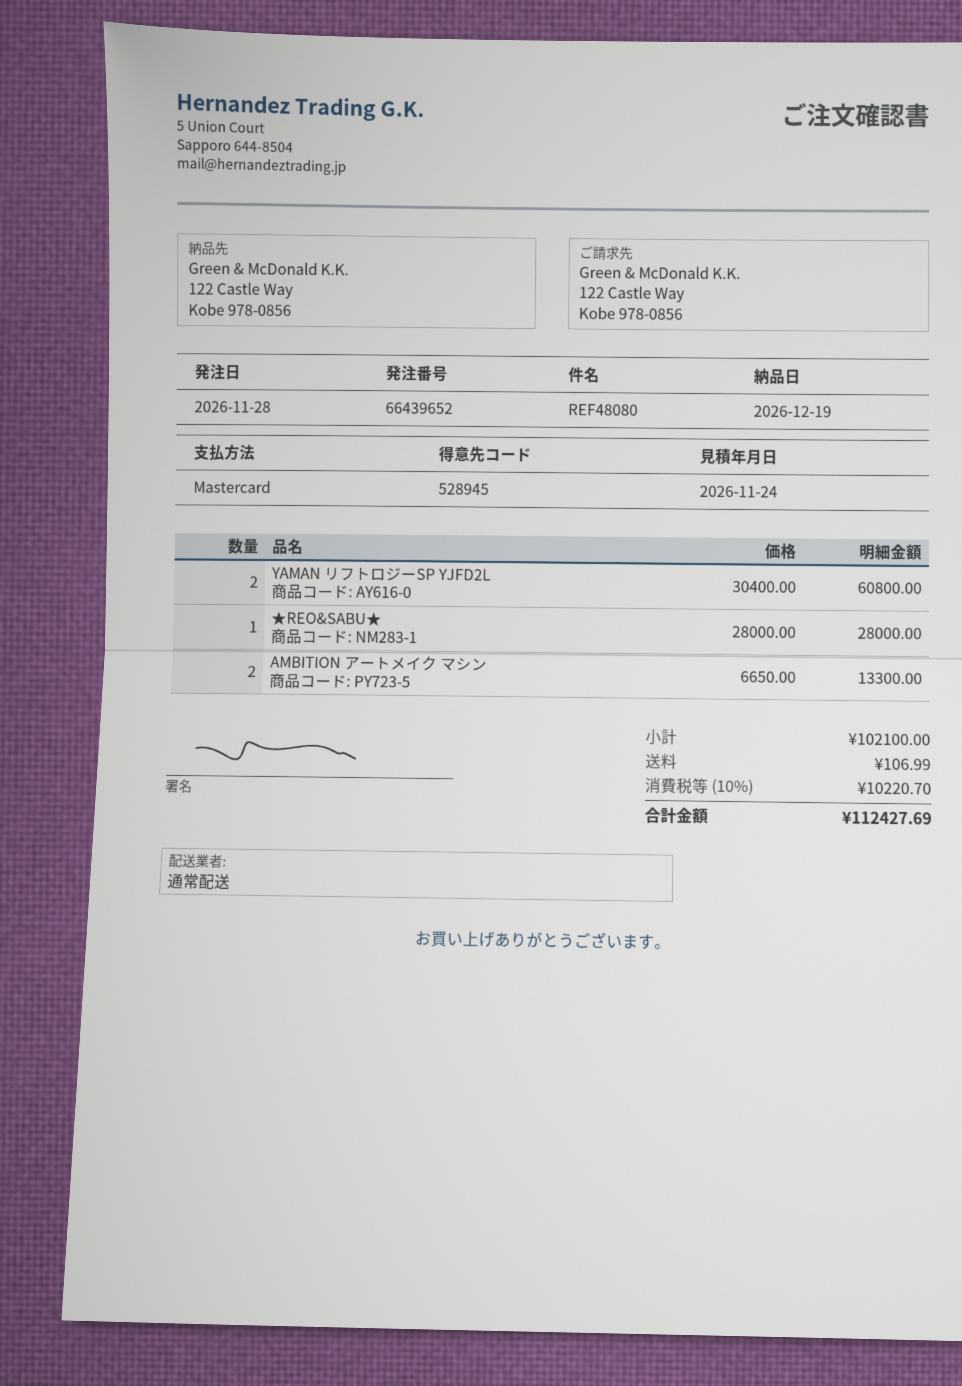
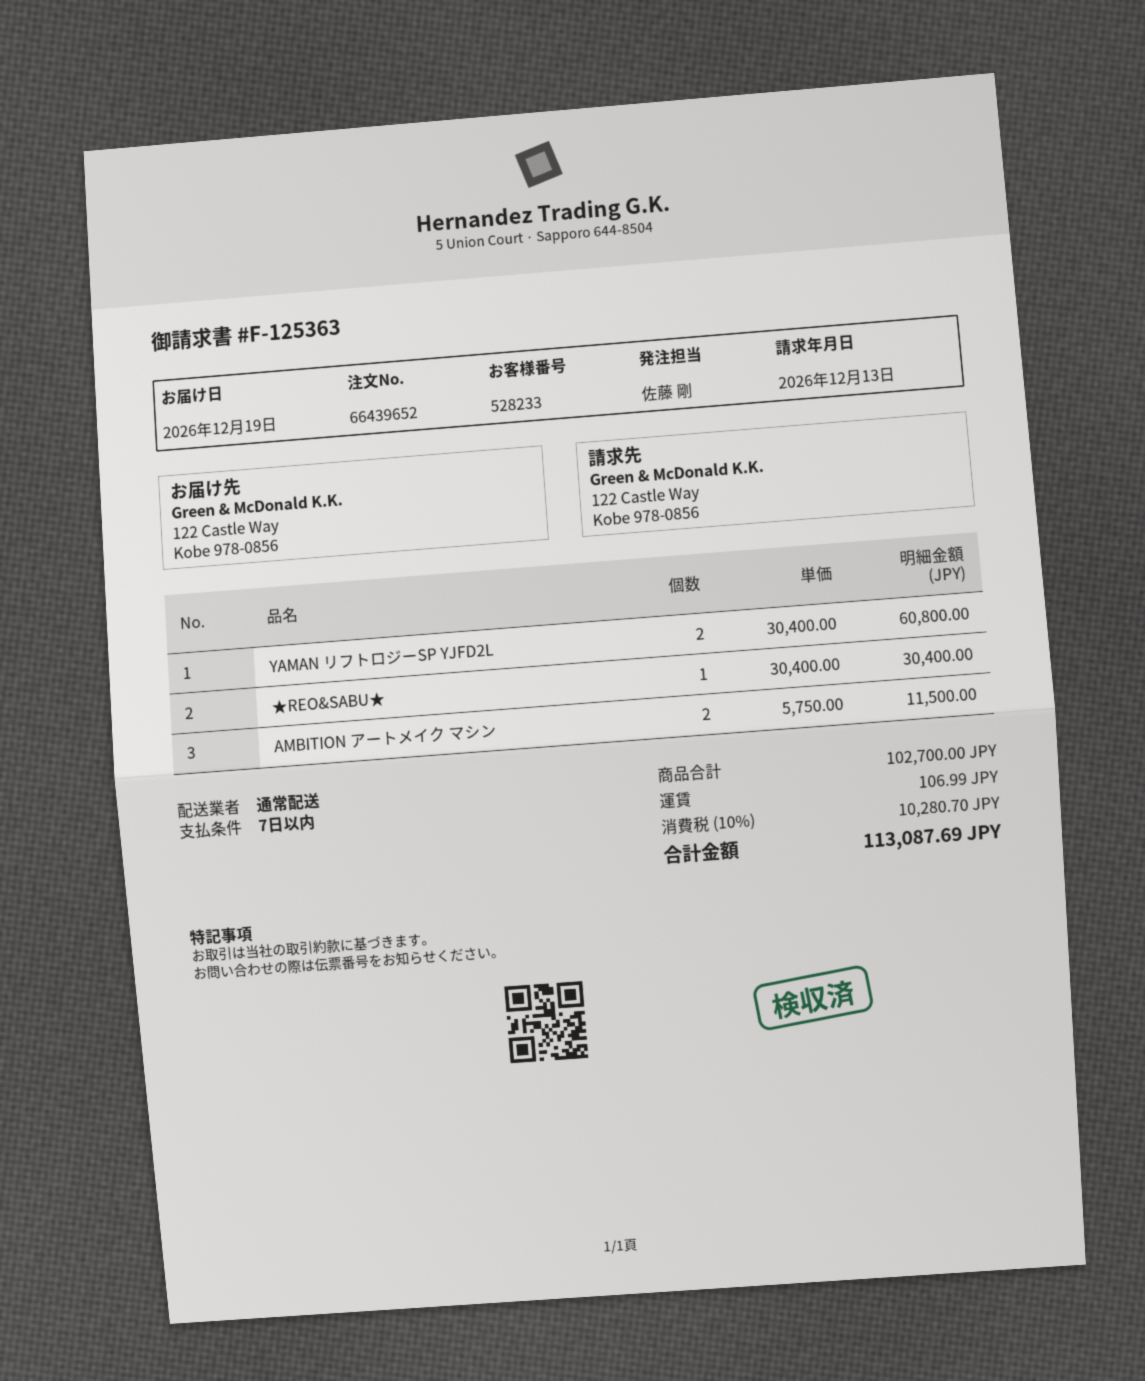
customer number: 528945 -> 528233
★REO&SABU★: 1 x 28000.00 = 28000.00 -> 1 x 30400.00 = 30400.00
AMBITION アートメイク マシン: 2 x 6650.00 = 13300.00 -> 2 x 5750.00 = 11500.00
subtotal: 102100.00 -> 102700.00
tax: 10% = 10220.70 -> 10% = 10280.70
total: 112427.69 -> 113087.69

